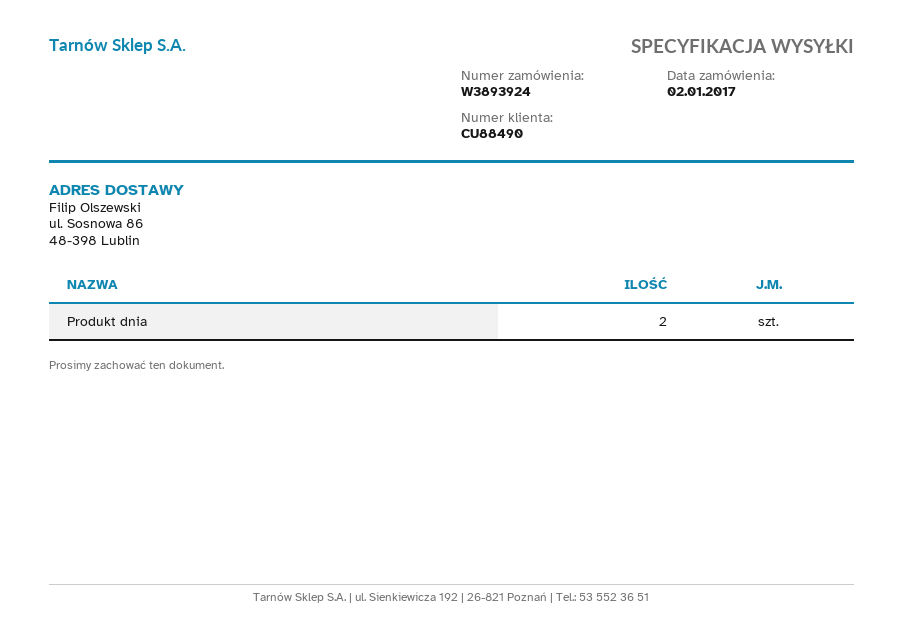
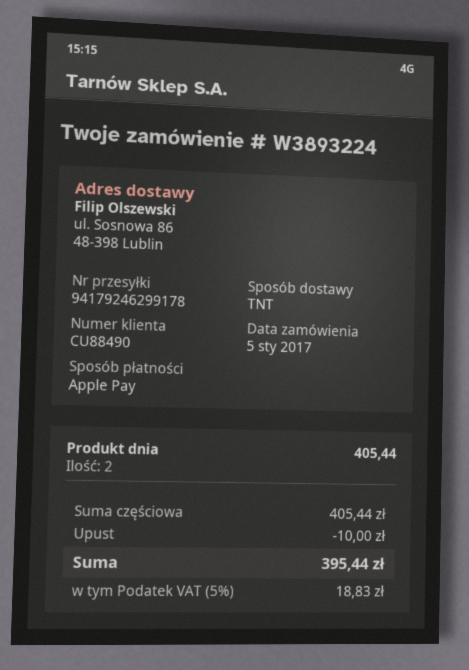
order number: W3893924 -> W3893224
order date: 2017-01-02 -> 2017-01-05

